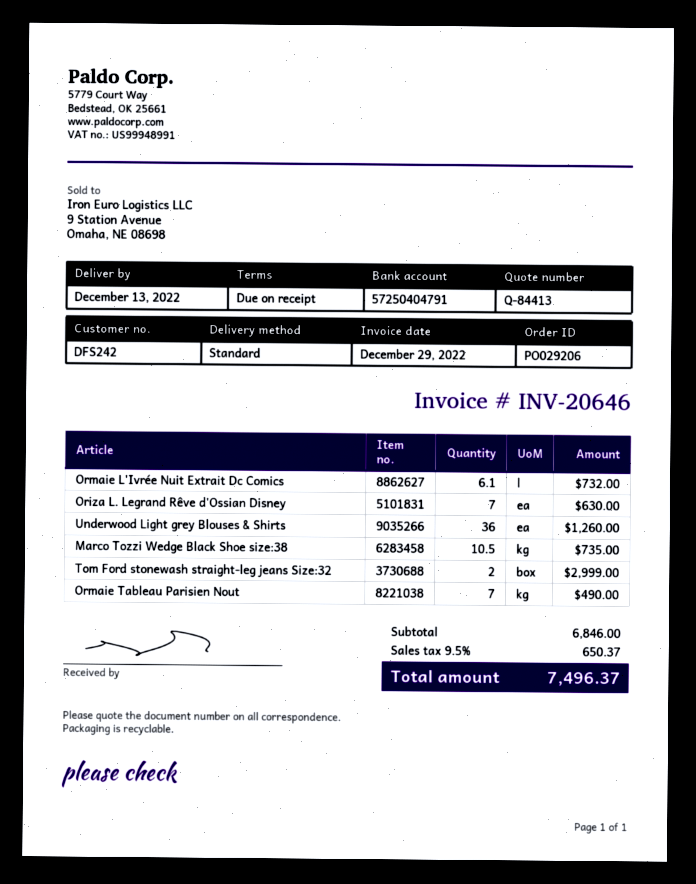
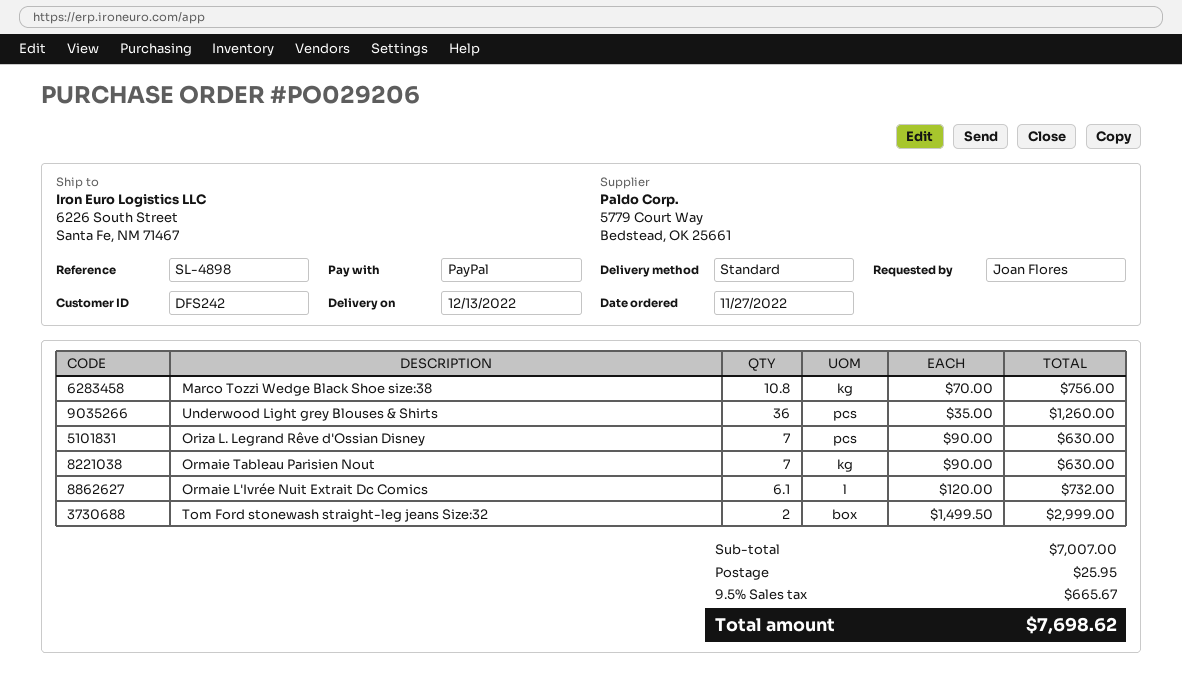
Marco Tozzi Wedge Black Shoe size:38: 10.5 for 735.00 -> 10.8 for 756.00
Ormaie Tableau Parisien Nout: 7 for 490.00 -> 7 for 630.00
subtotal: 6846.00 -> 7007.00
shipping: none -> 25.95
tax: 9.5% = 650.37 -> 9.5% = 665.67
total: 7496.37 -> 7698.62

